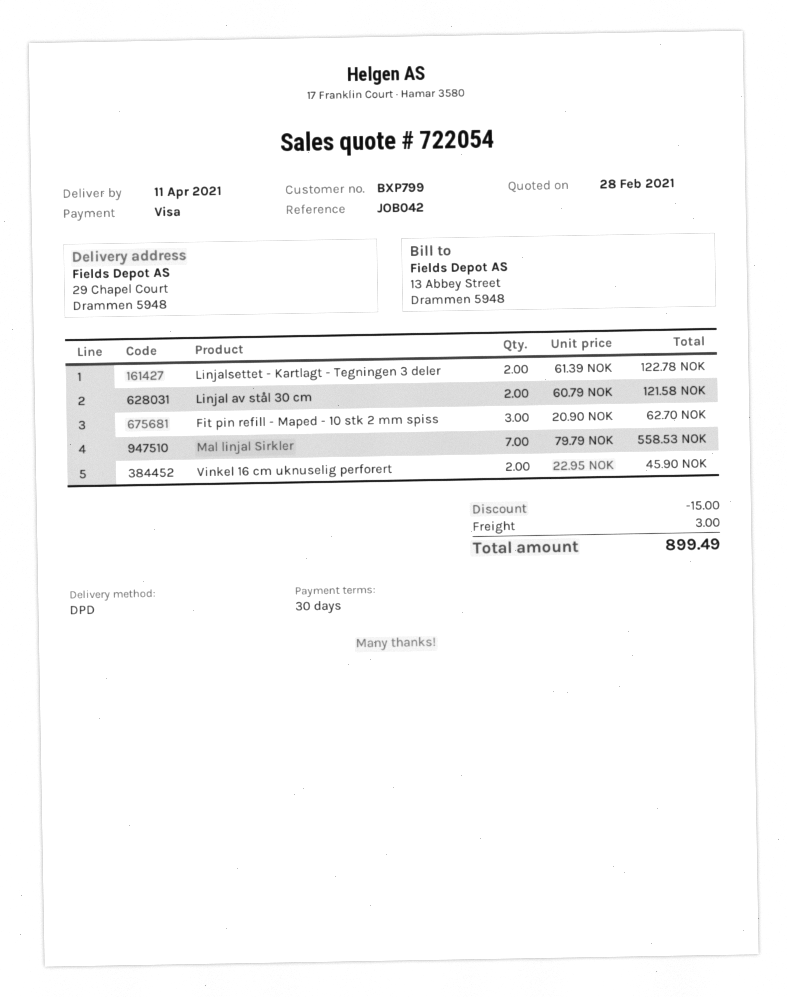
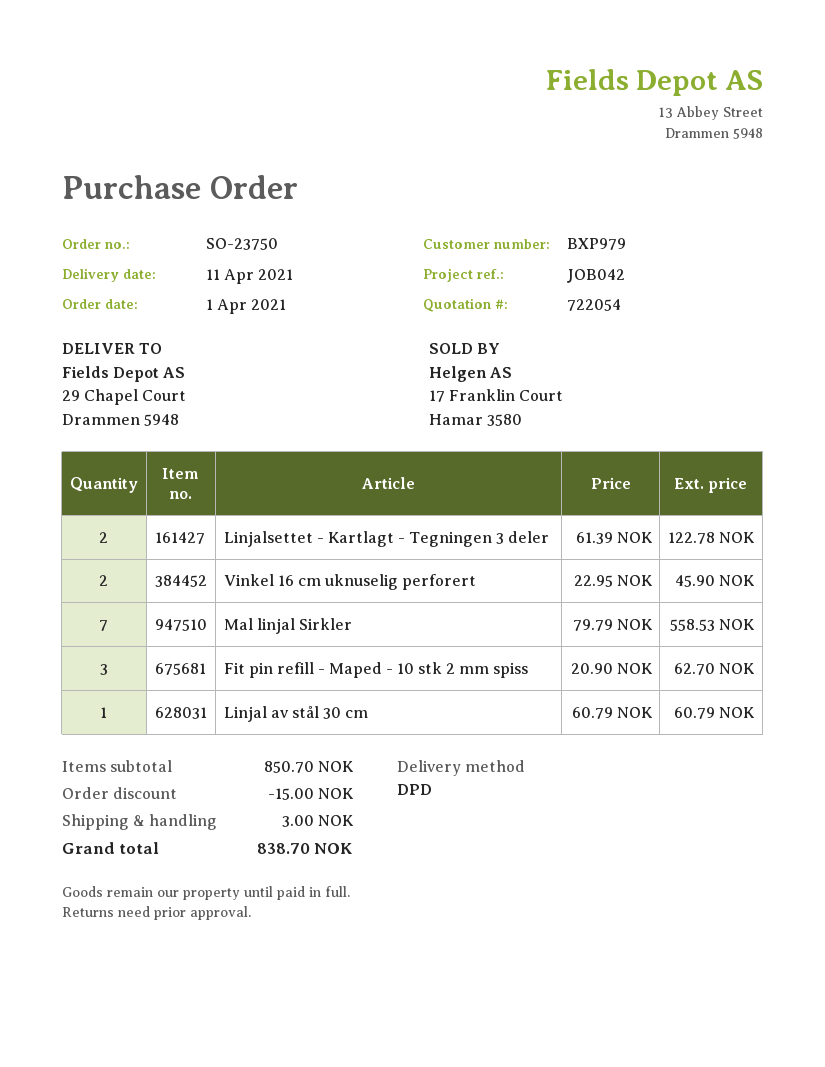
customer number: BXP799 -> BXP979
Linjal av stål 30 cm: 2 x 60.79 = 121.58 -> 1 x 60.79 = 60.79
total: 899.49 -> 838.70

